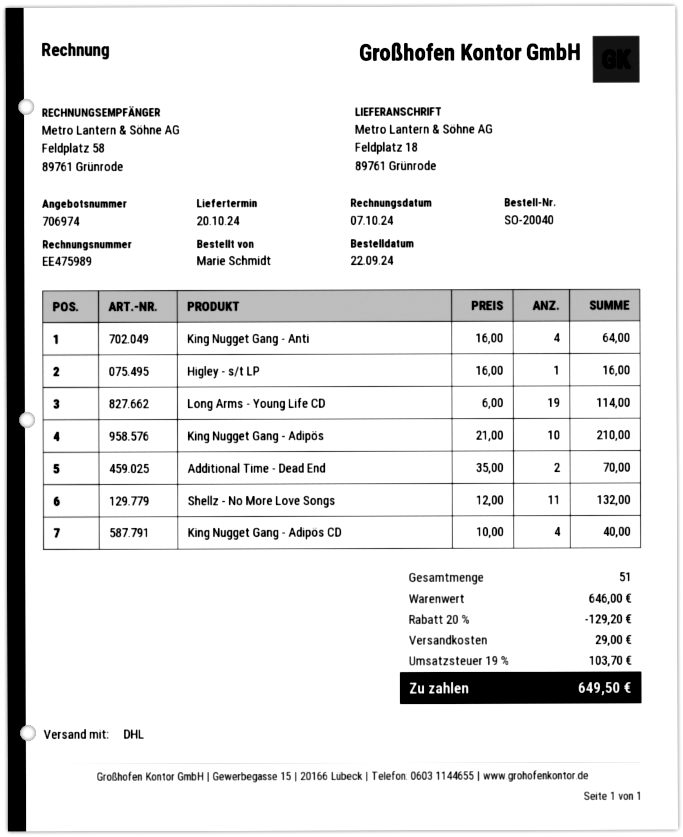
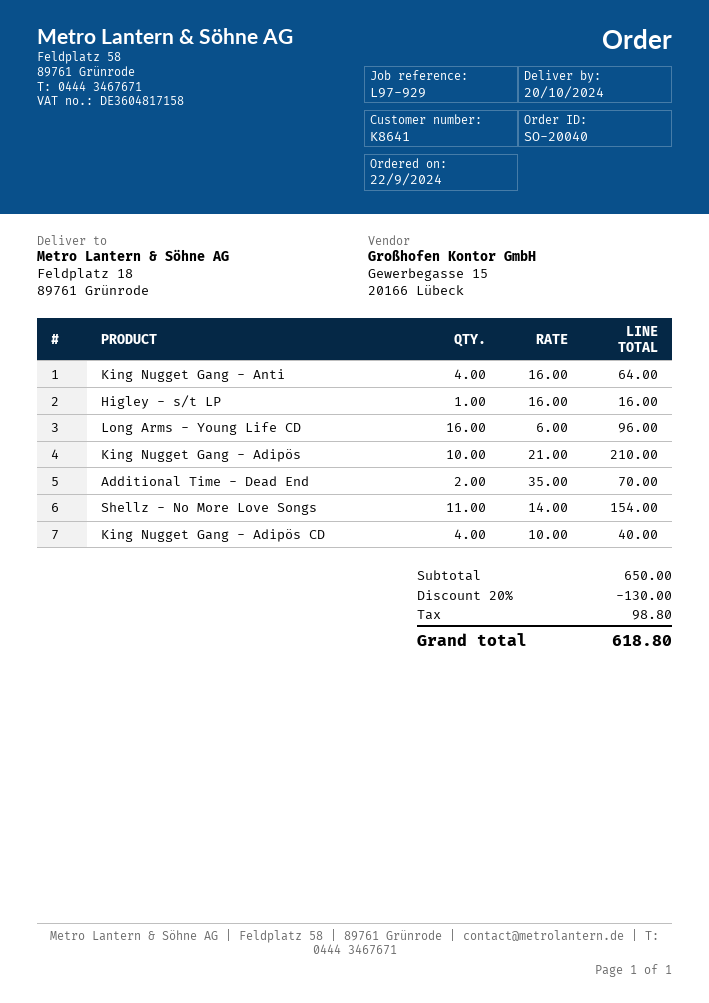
Long Arms - Young Life CD: 19 x 6.00 = 114.00 -> 16 x 6.00 = 96.00
Shellz - No More Love Songs: 11 x 12.00 = 132.00 -> 11 x 14.00 = 154.00
subtotal: 646.00 -> 650.00
discount: 20% = 129.20 -> 20% = 130.00
shipping: 29.00 -> none
tax: 103.70 -> 98.80
total: 649.50 -> 618.80

